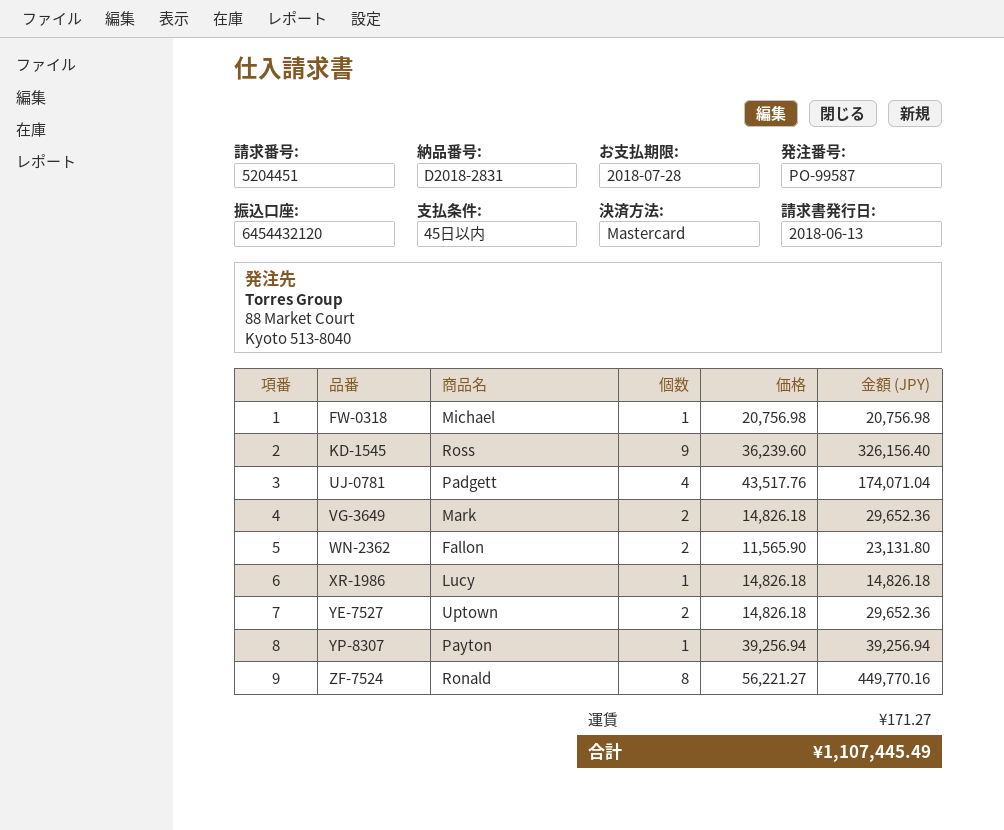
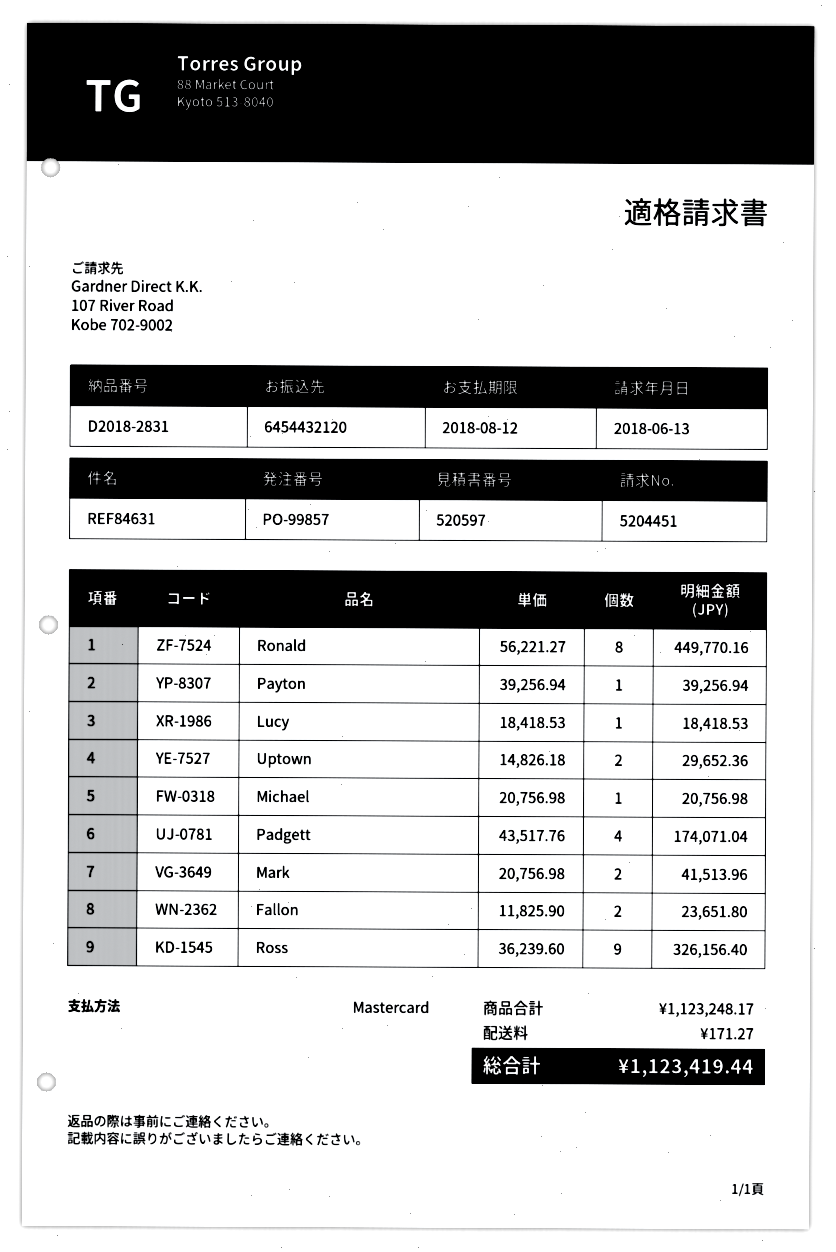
order number: PO-99587 -> PO-99857
due date: 2018-07-28 -> 2018-08-12
Mark: 2 x 14826.18 = 29652.36 -> 2 x 20756.98 = 41513.96
Fallon: 2 x 11565.90 = 23131.80 -> 2 x 11825.90 = 23651.80
Lucy: 1 x 14826.18 = 14826.18 -> 1 x 18418.53 = 18418.53
total: 1107445.49 -> 1123419.44

